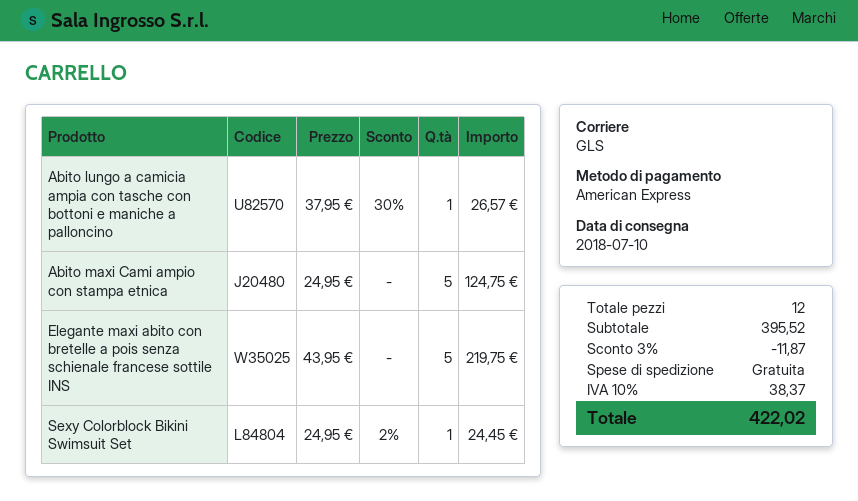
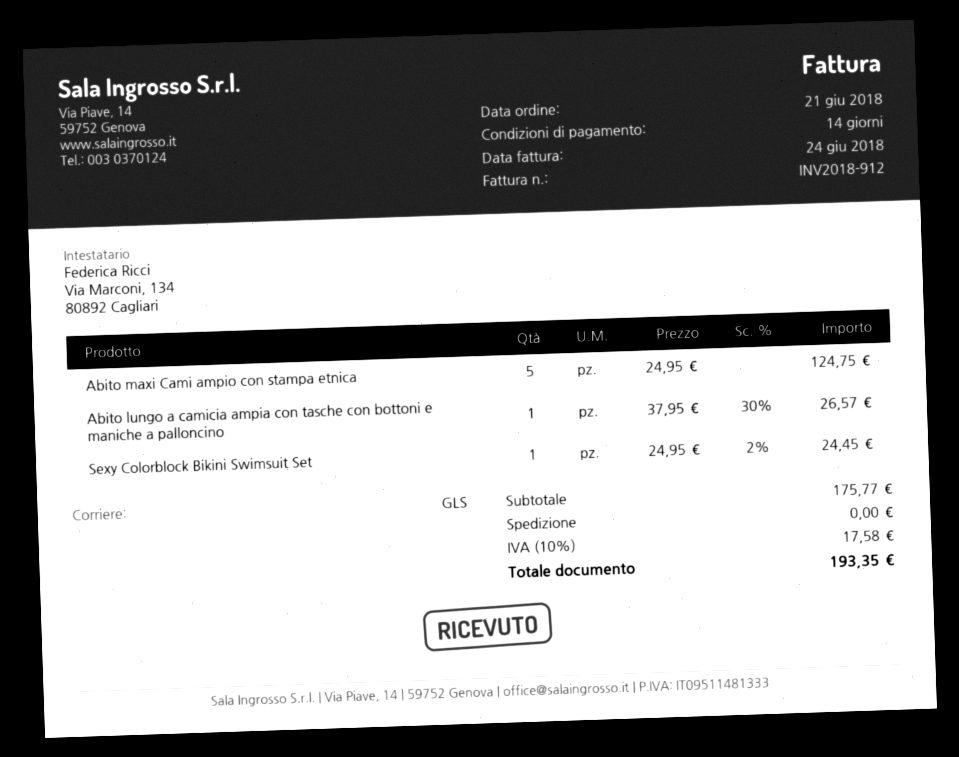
Elegante maxi abito con bretelle a pois senza schienale francese sottile INS: 5 x 43.95 = 219.75 -> none
subtotal: 395.52 -> 175.77
discount: 3% = 11.87 -> none
tax: 10% = 38.37 -> 10% = 17.58
total: 422.02 -> 193.35

